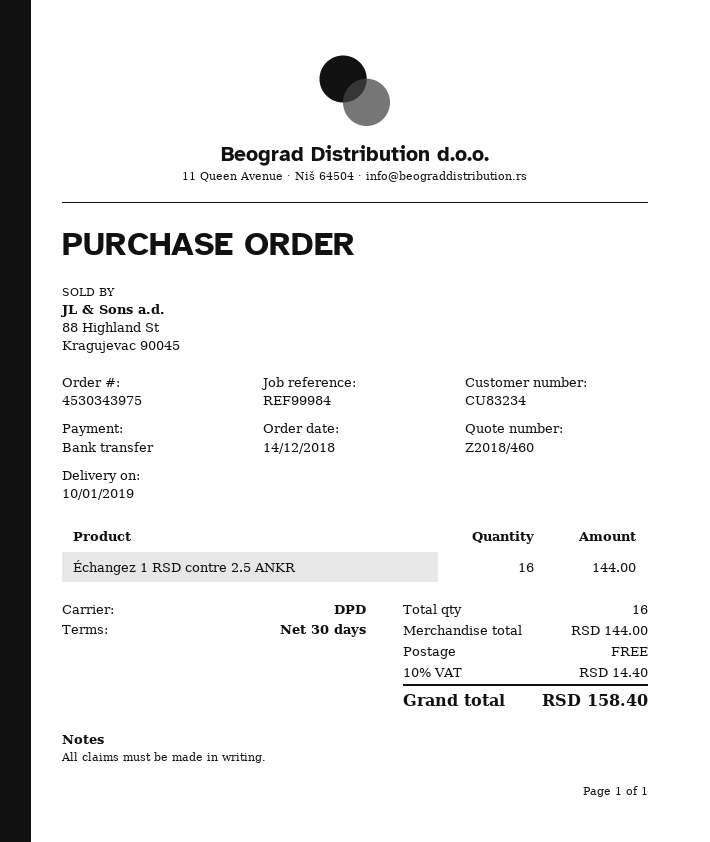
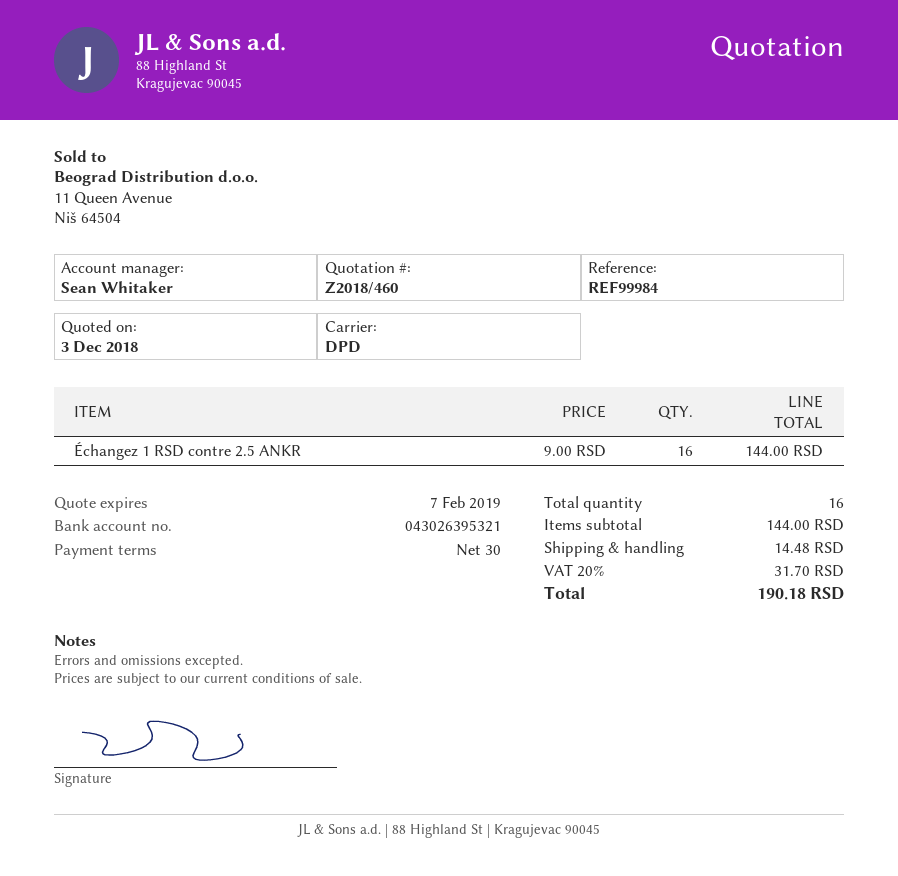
shipping: 0.00 -> 14.48
tax: 10% = 14.40 -> 20% = 31.70
total: 158.40 -> 190.18

